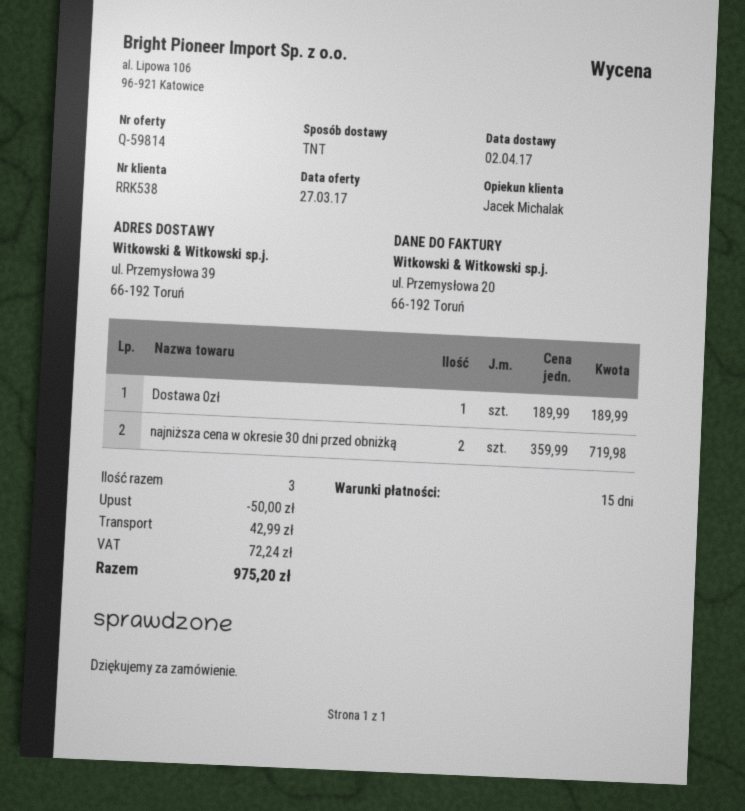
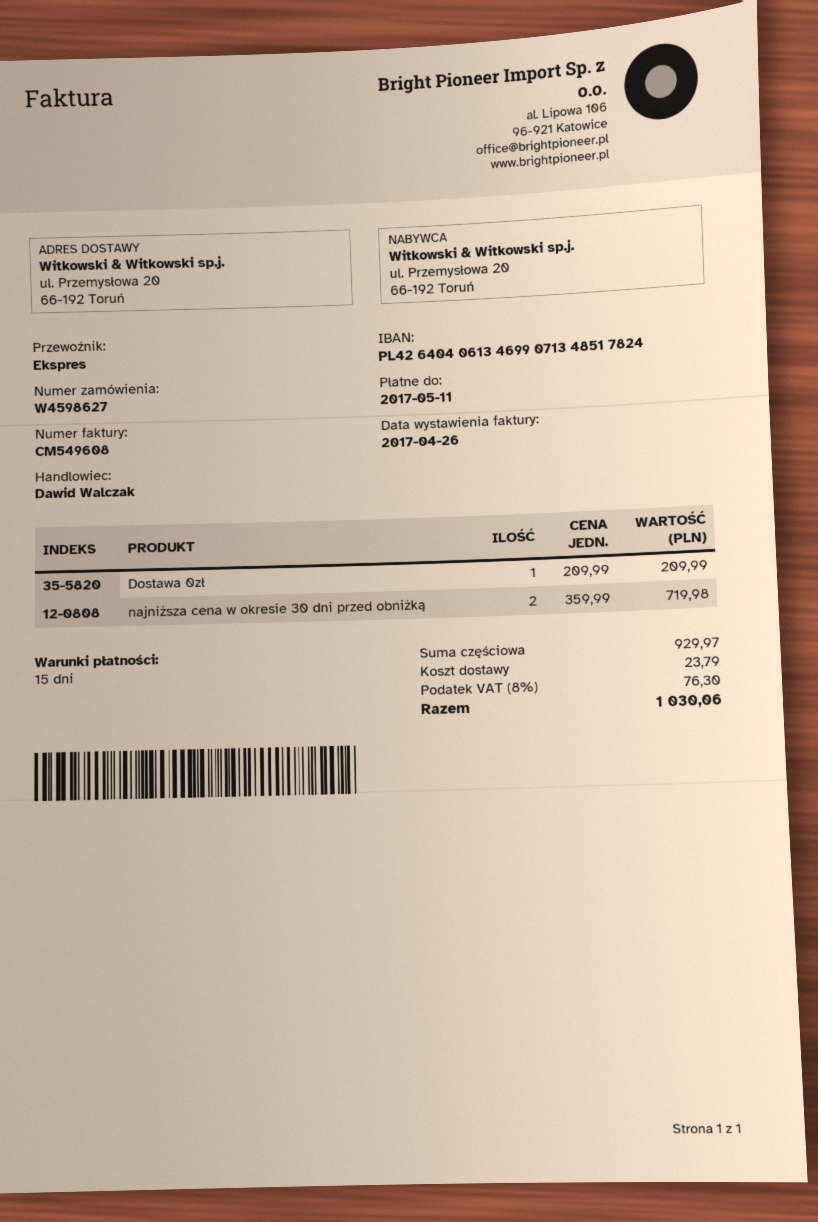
sales rep: Jacek Michalak -> Dawid Walczak
shipping method: TNT -> express
ship to: ul. Przemysłowa 39, 66-192 Toruń -> ul. Przemysłowa 20, 66-192 Toruń
Dostawa 0zł: 1 x 189.99 = 189.99 -> 1 x 209.99 = 209.99
discount: 50.00 -> none
shipping: 42.99 -> 23.79
tax: 72.24 -> 76.30
total: 975.20 -> 1030.06

